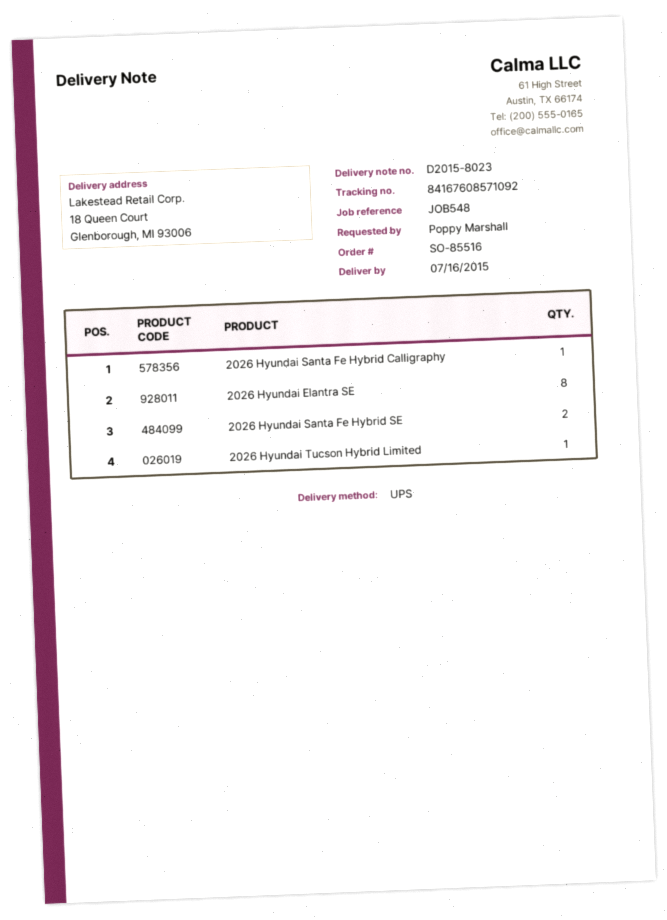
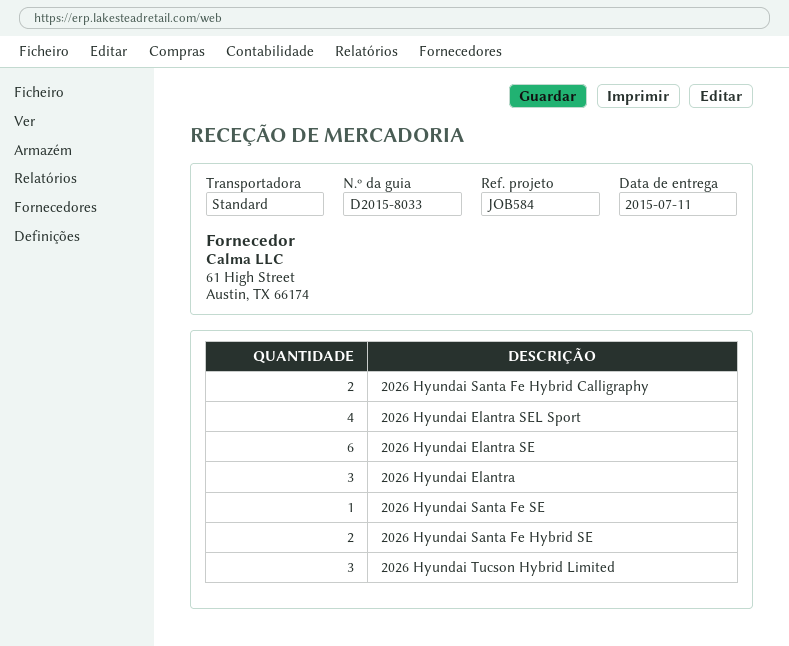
delivery note number: D2015-8023 -> D2015-8033
delivery date: 2015-07-16 -> 2015-07-11
reference: JOB548 -> JOB584
shipping method: UPS -> standard
2026 Hyundai Santa Fe Hybrid Calligraphy: 1 -> 2
2026 Hyundai Elantra SE: 8 -> 6
2026 Hyundai Tucson Hybrid Limited: 1 -> 3
2026 Hyundai Elantra SEL Sport: none -> 4
2026 Hyundai Elantra: none -> 3
2026 Hyundai Santa Fe SE: none -> 1

